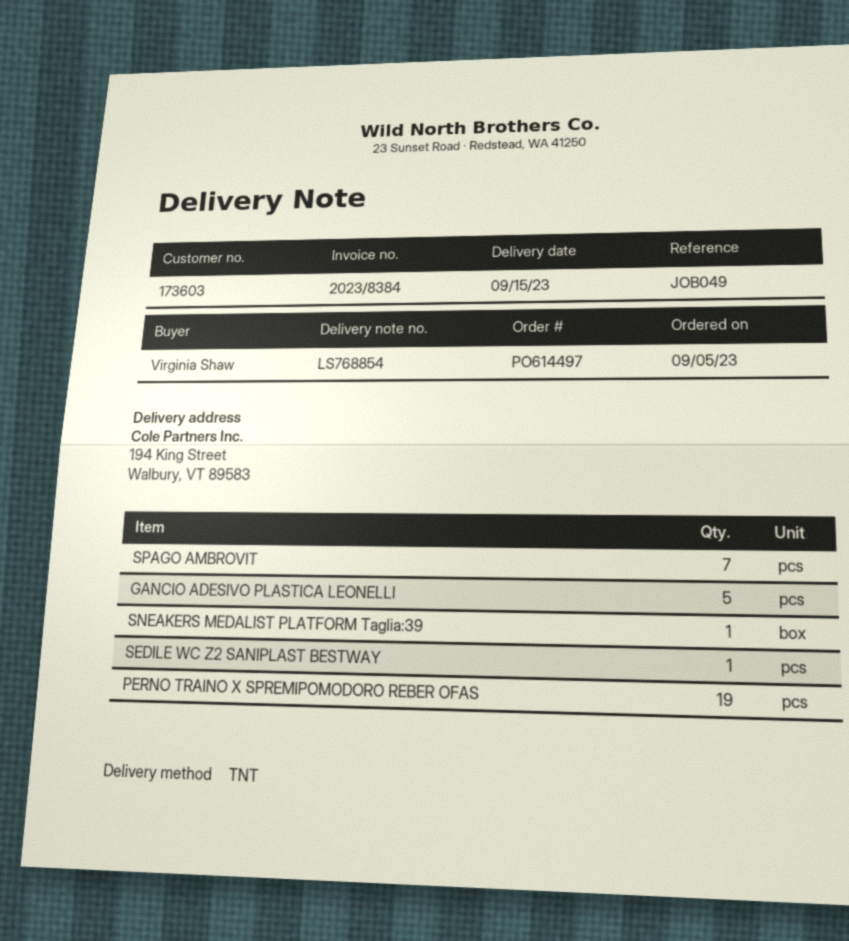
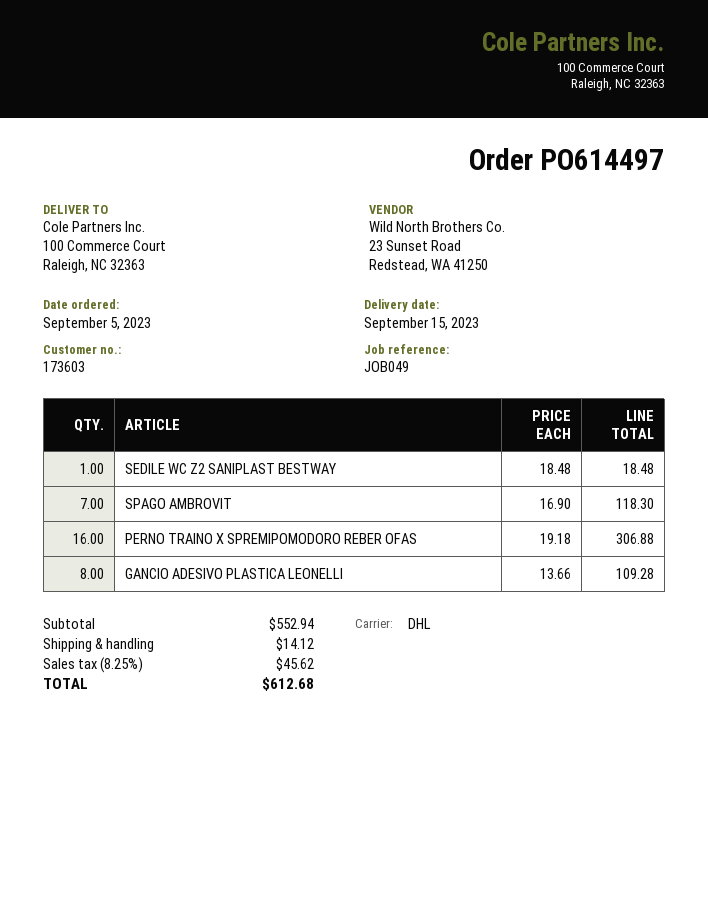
shipping method: TNT -> DHL
ship to: 194 King Street, Walbury, VT 89583 -> 100 Commerce Court, Raleigh, NC 32363
GANCIO ADESIVO PLASTICA LEONELLI: 5 -> 8
SNEAKERS MEDALIST PLATFORM Taglia:39: 1 -> none
PERNO TRAINO X SPREMIPOMODORO REBER OFAS: 19 -> 16

